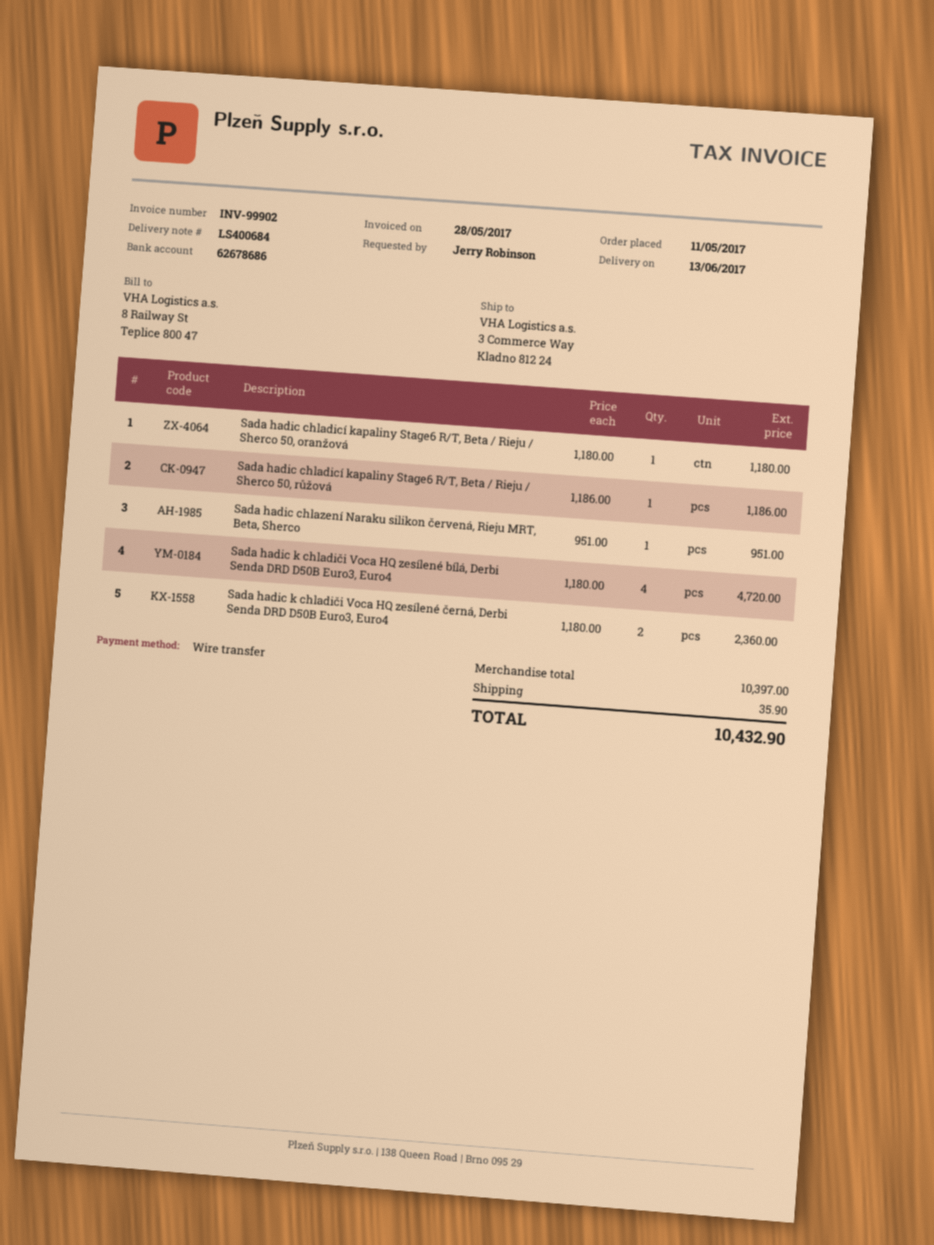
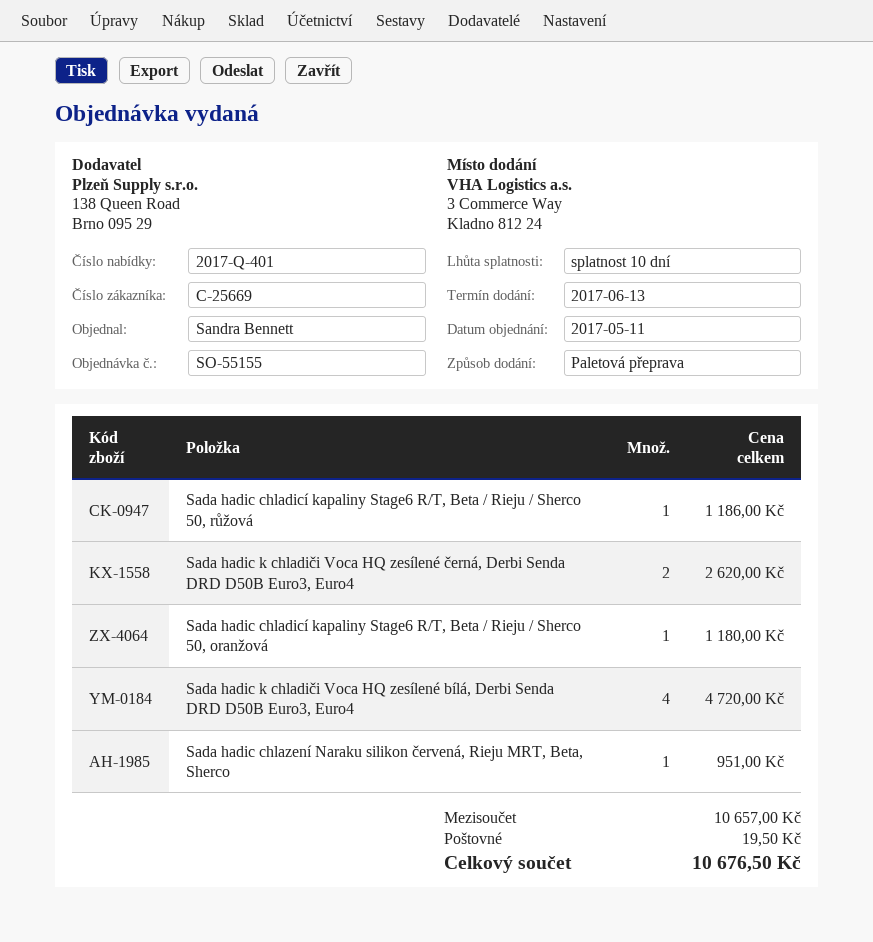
ordered by: Jerry Robinson -> Sandra Bennett
Sada hadic k chladiči Voca HQ zesílené černá, Derbi Senda DRD D50B Euro3, Euro4: 2 for 2360.00 -> 2 for 2620.00
subtotal: 10397.00 -> 10657.00
shipping: 35.90 -> 19.50
total: 10432.90 -> 10676.50

